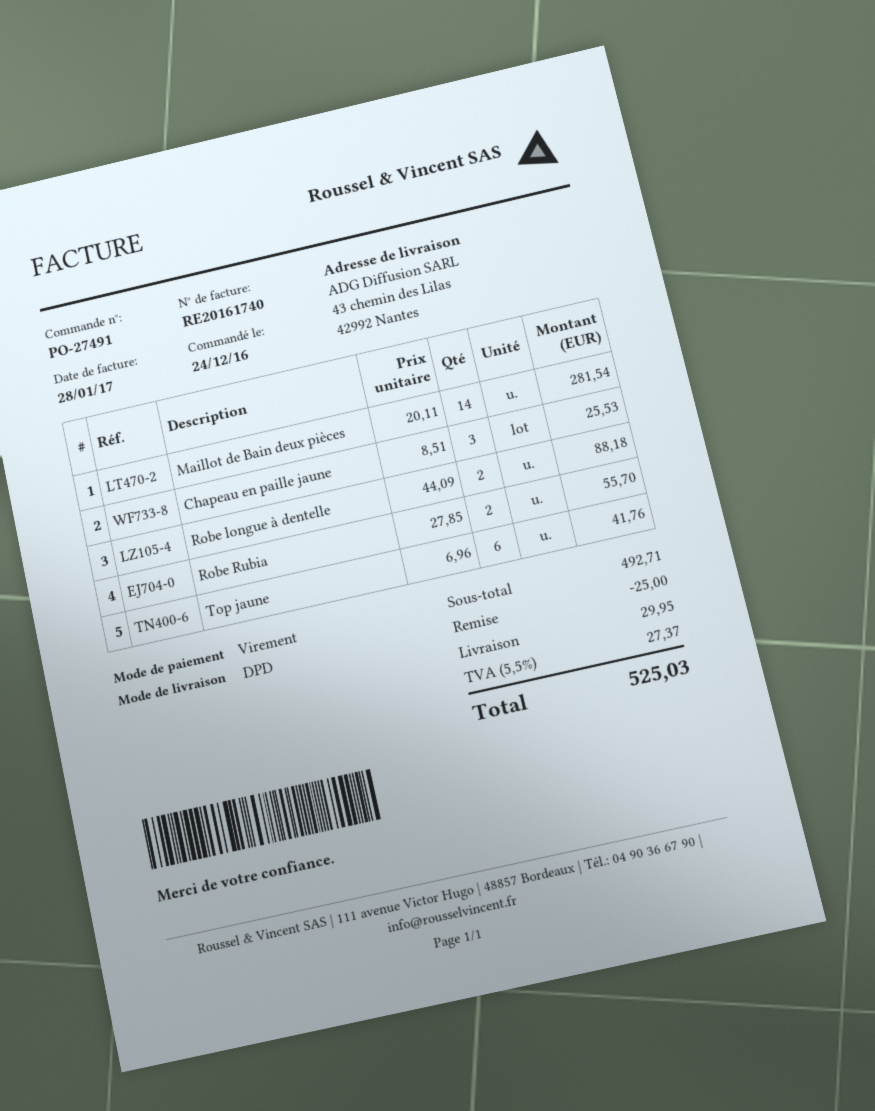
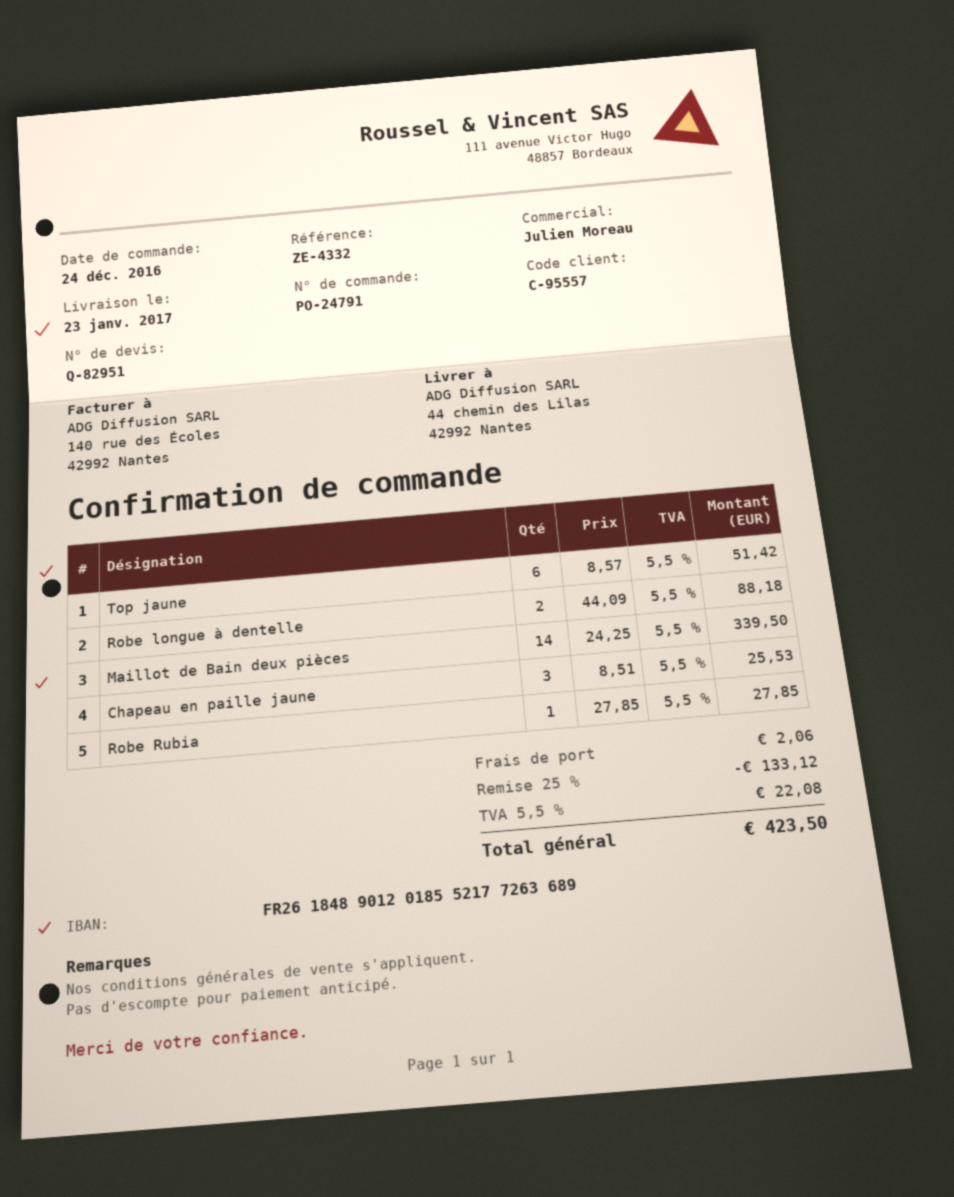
order number: PO-27491 -> PO-24791
ship to: 43 chemin des Lilas, 42992 Nantes -> 44 chemin des Lilas, 42992 Nantes
Maillot de Bain deux pièces: 14 x 20.11 = 281.54 -> 14 x 24.25 = 339.50
Robe Rubia: 2 x 27.85 = 55.70 -> 1 x 27.85 = 27.85
Top jaune: 6 x 6.96 = 41.76 -> 6 x 8.57 = 51.42
discount: 25.00 -> 133.12
shipping: 29.95 -> 2.06
tax: 5.5% = 27.37 -> 5.5% = 22.08
total: 525.03 -> 423.50

